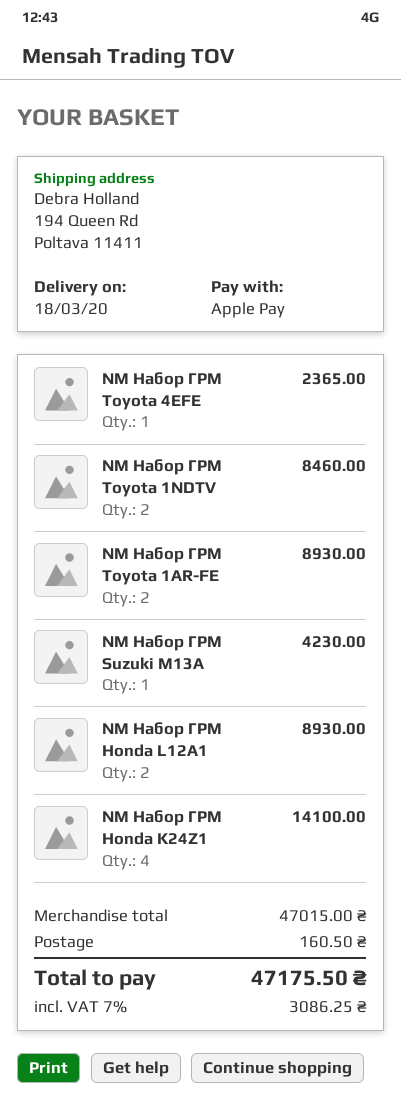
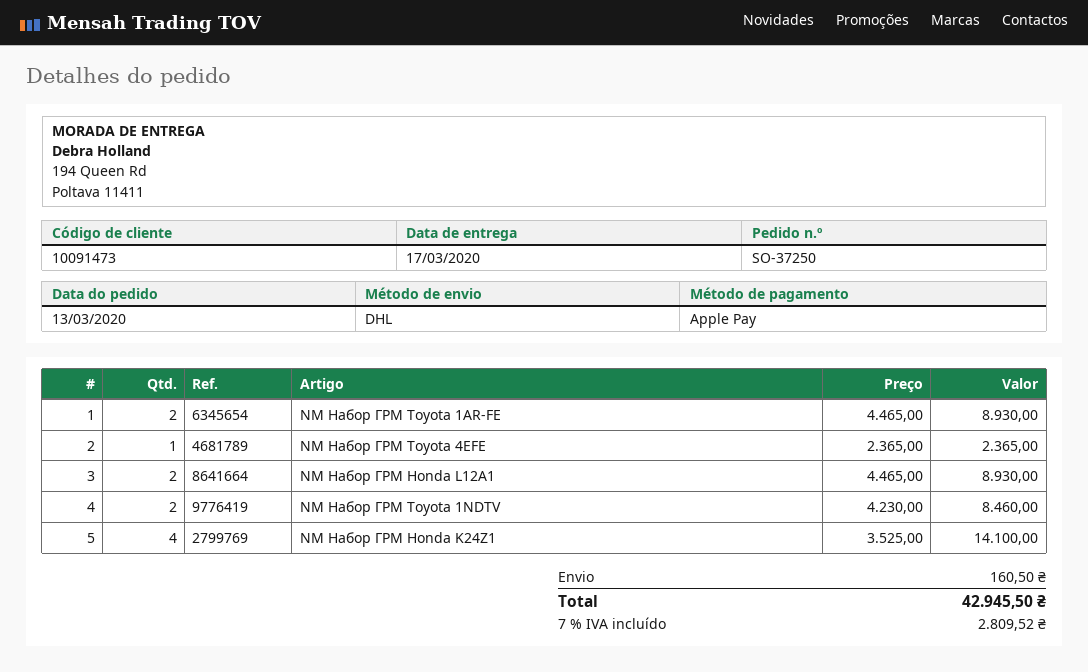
delivery date: 2020-03-18 -> 2020-03-17
NM Набор ГРМ Suzuki M13A: 1 for 4230.00 -> none
tax: 7% = 3086.25 -> 7% = 2809.52
total: 47175.50 -> 42945.50

